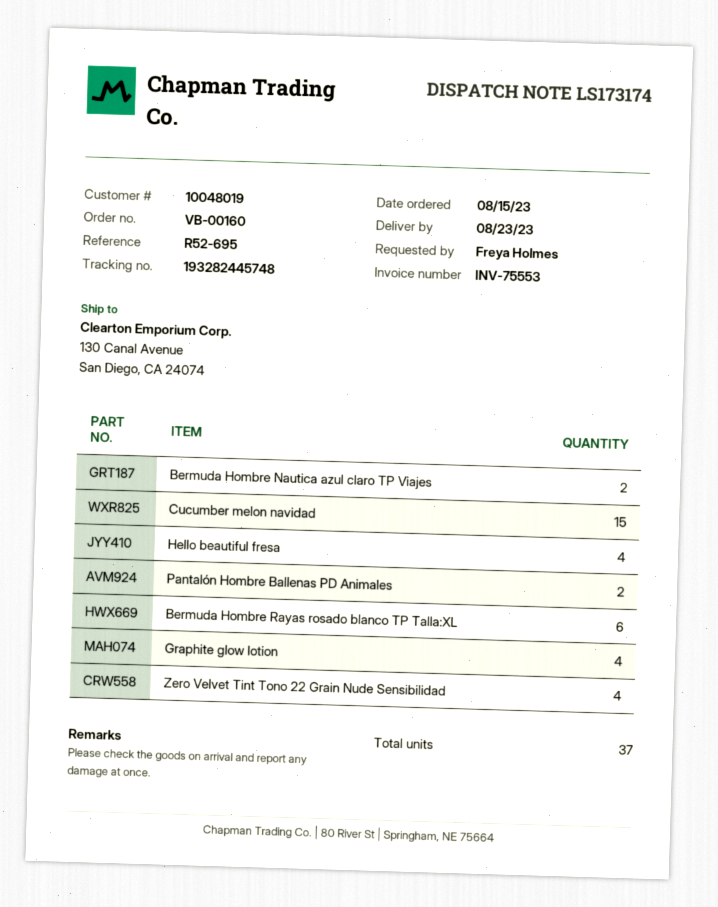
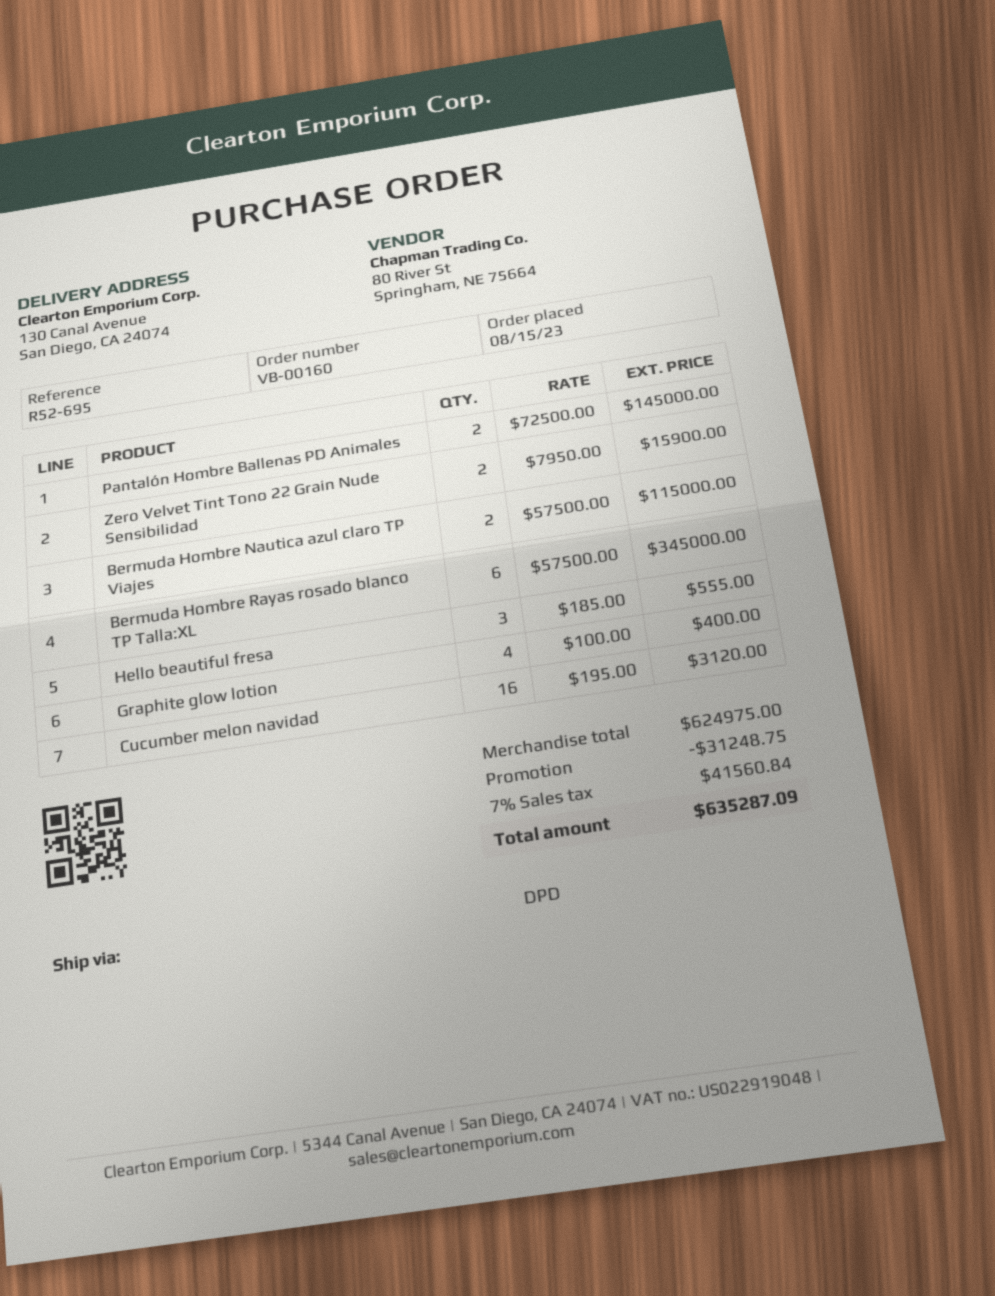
Cucumber melon navidad: 15 -> 16
Hello beautiful fresa: 4 -> 3
Zero Velvet Tint Tono 22 Grain Nude Sensibilidad: 4 -> 2

